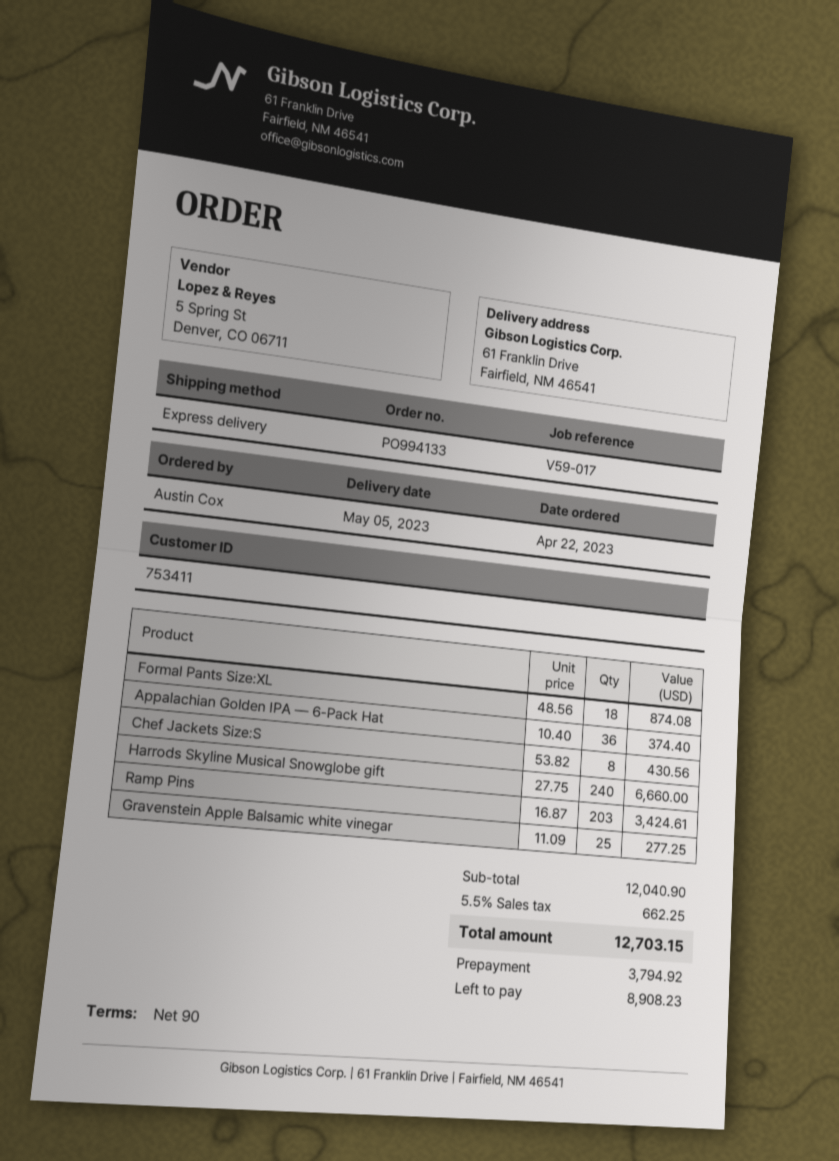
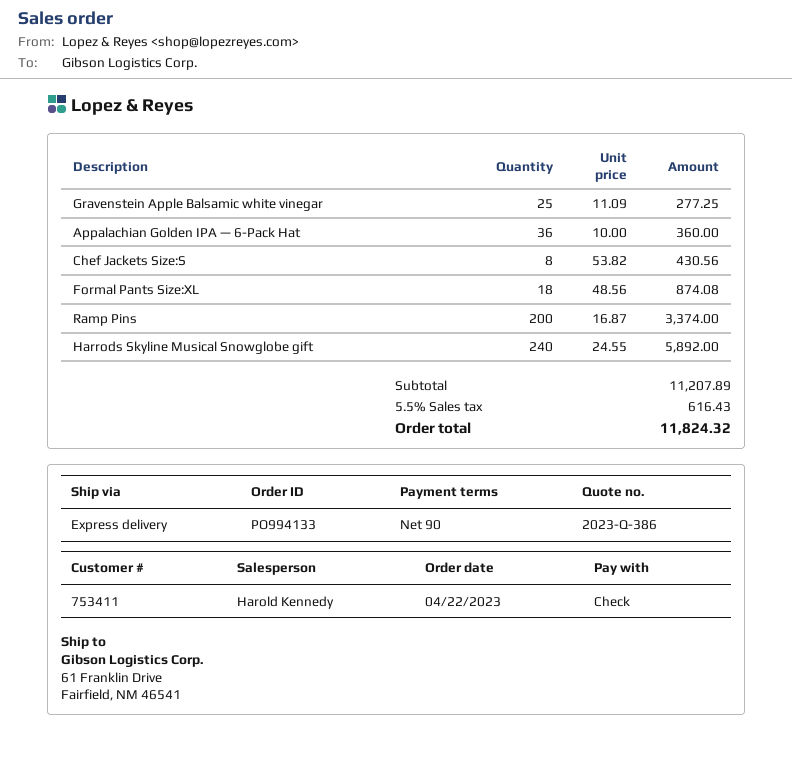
Appalachian Golden IPA — 6-Pack Hat: 36 x 10.40 = 374.40 -> 36 x 10.00 = 360.00
Harrods Skyline Musical Snowglobe gift: 240 x 27.75 = 6660.00 -> 240 x 24.55 = 5892.00
Ramp Pins: 203 x 16.87 = 3424.61 -> 200 x 16.87 = 3374.00
subtotal: 12040.90 -> 11207.89
tax: 5.5% = 662.25 -> 5.5% = 616.43
total: 12703.15 -> 11824.32

